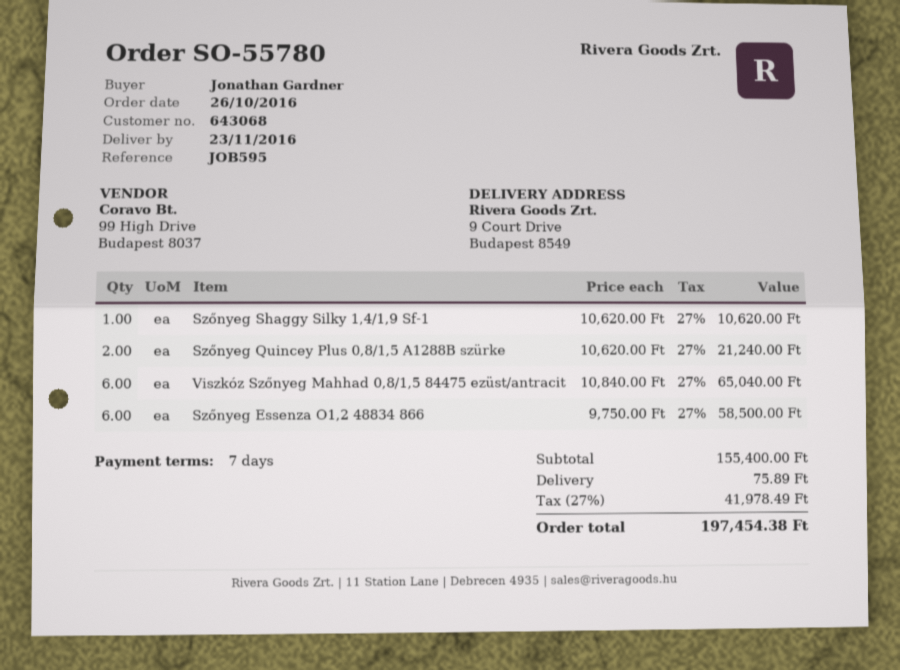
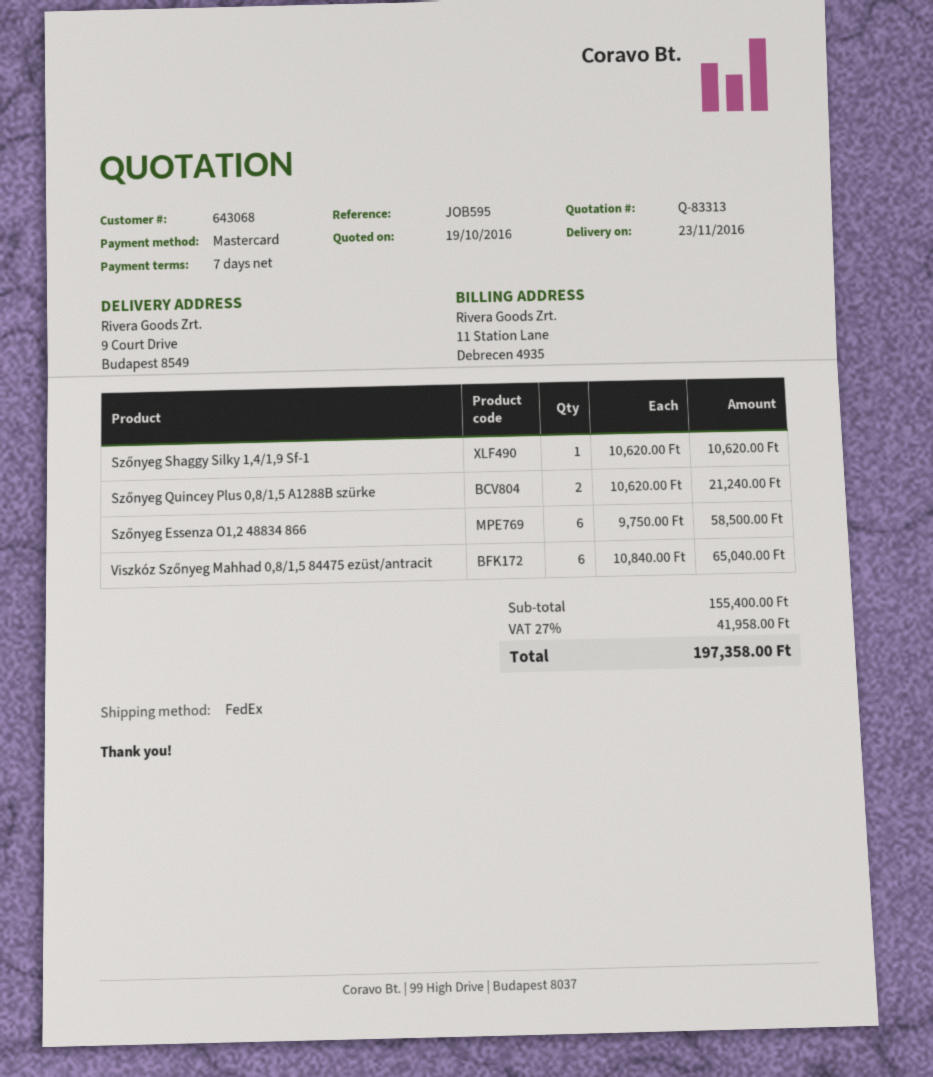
shipping: 75.89 -> none
tax: 27% = 41978.49 -> 27% = 41958.00
total: 197454.38 -> 197358.00

